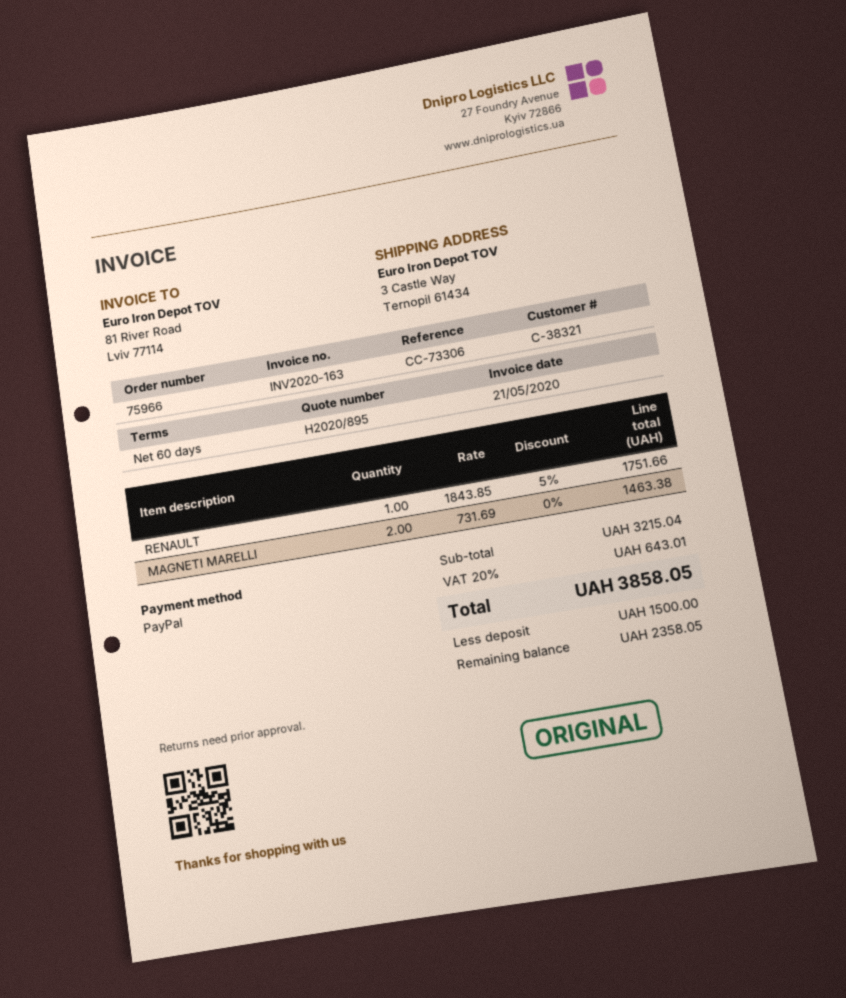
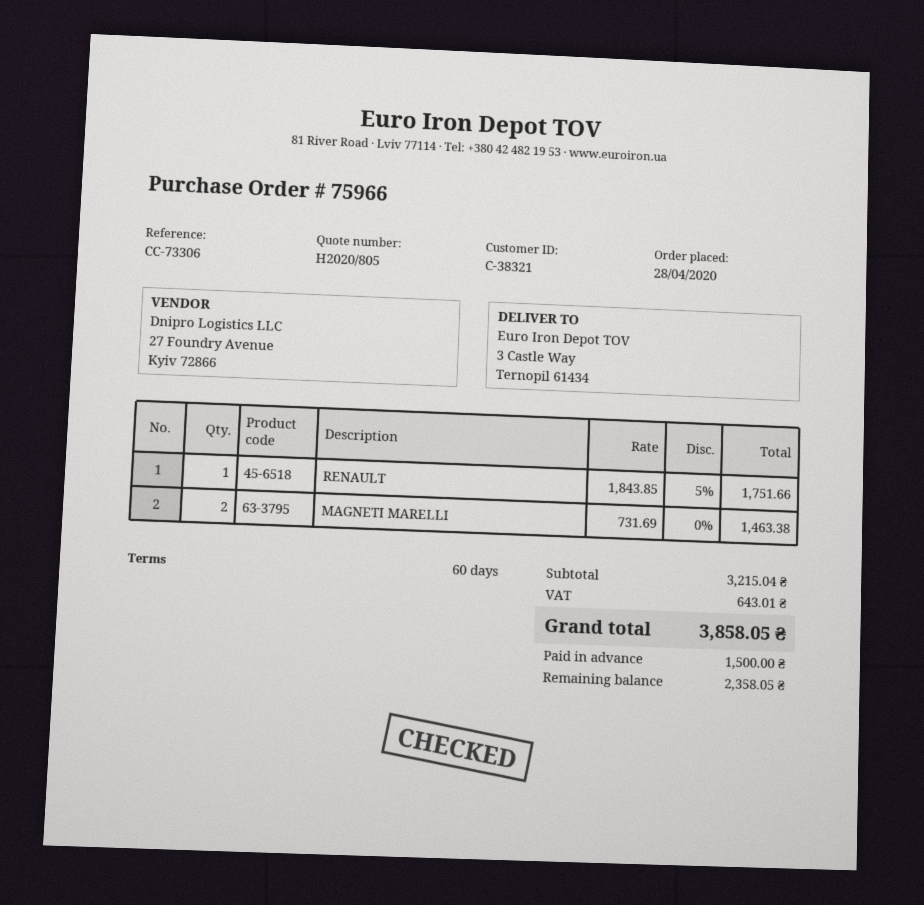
quote number: H2020/895 -> H2020/805

